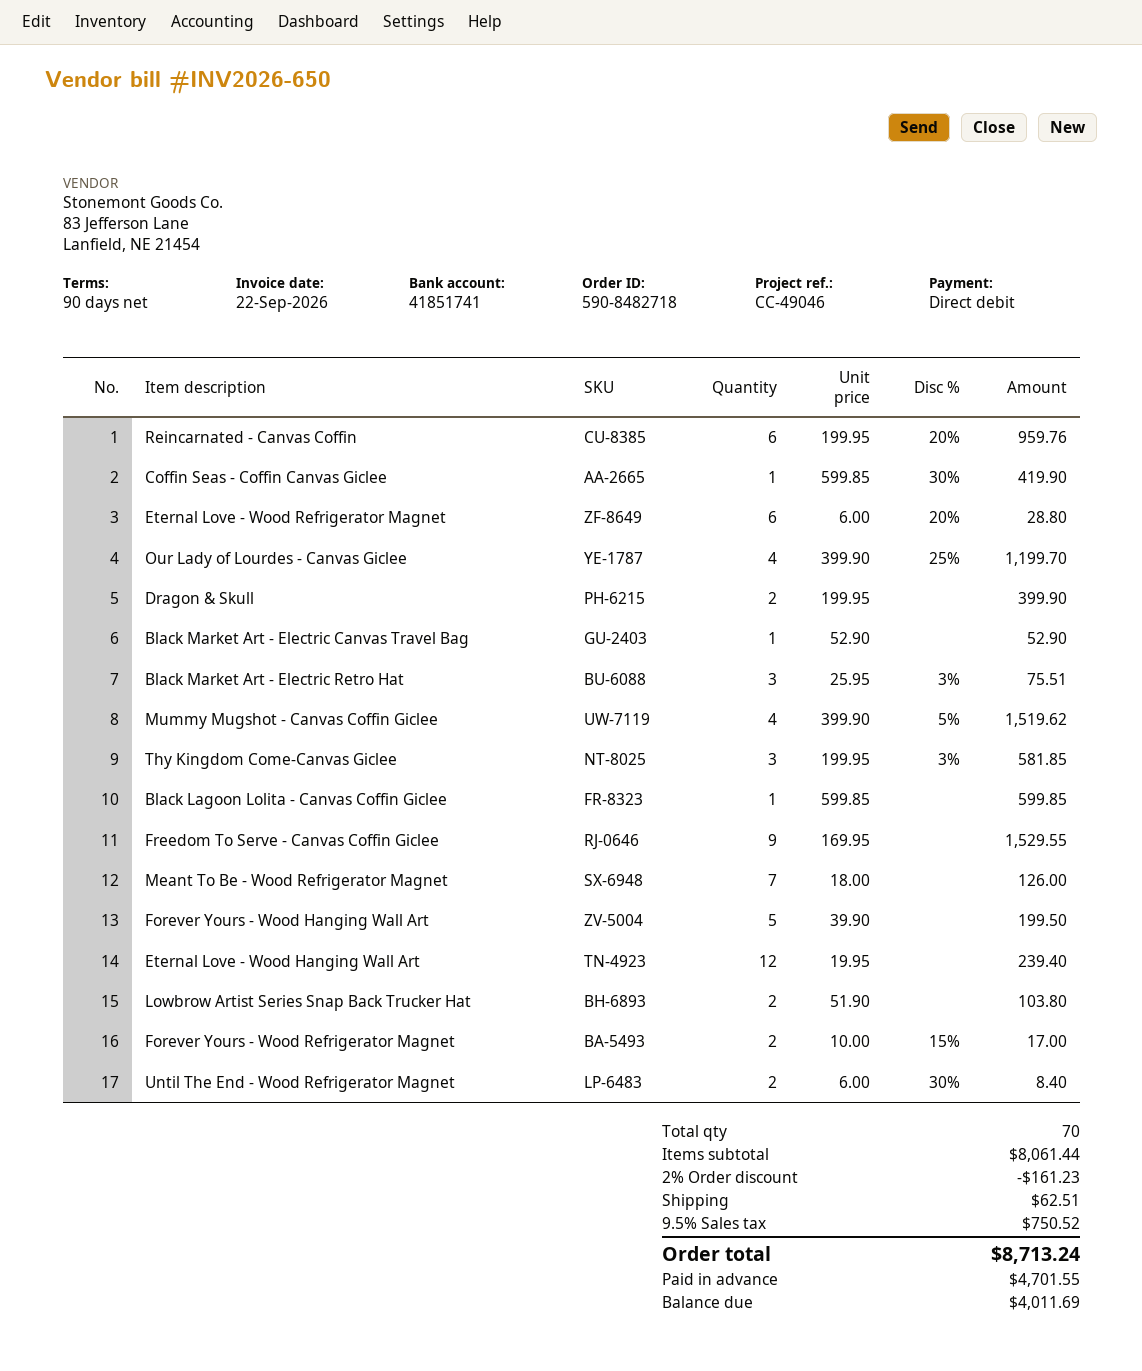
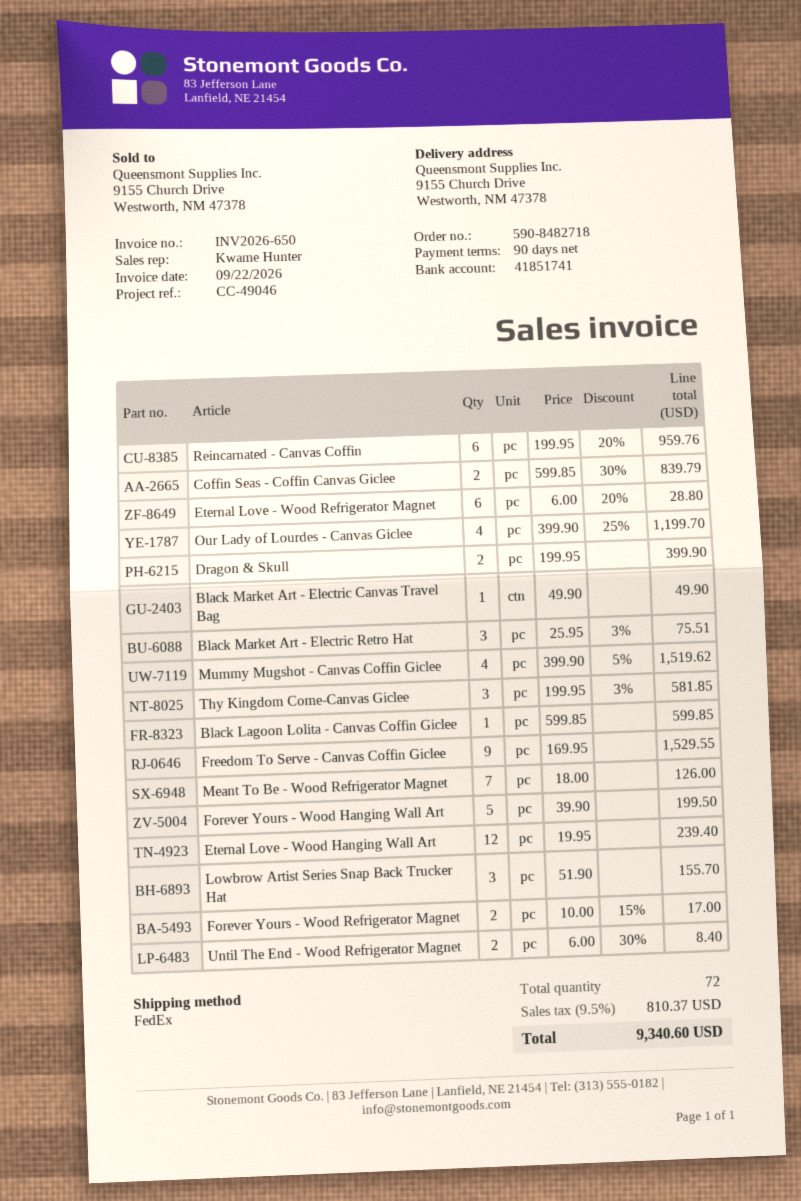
Coffin Seas - Coffin Canvas Giclee: 1 x 599.85 - 30% = 419.90 -> 2 x 599.85 - 30% = 839.79
Black Market Art - Electric Canvas Travel Bag: 1 x 52.90 = 52.90 -> 1 x 49.90 = 49.90
Lowbrow Artist Series Snap Back Trucker Hat: 2 x 51.90 = 103.80 -> 3 x 51.90 = 155.70
total quantity: 70 -> 72
discount: 2% = 161.23 -> none
shipping: 62.51 -> none
tax: 9.5% = 750.52 -> 9.5% = 810.37
total: 8713.24 -> 9340.60

